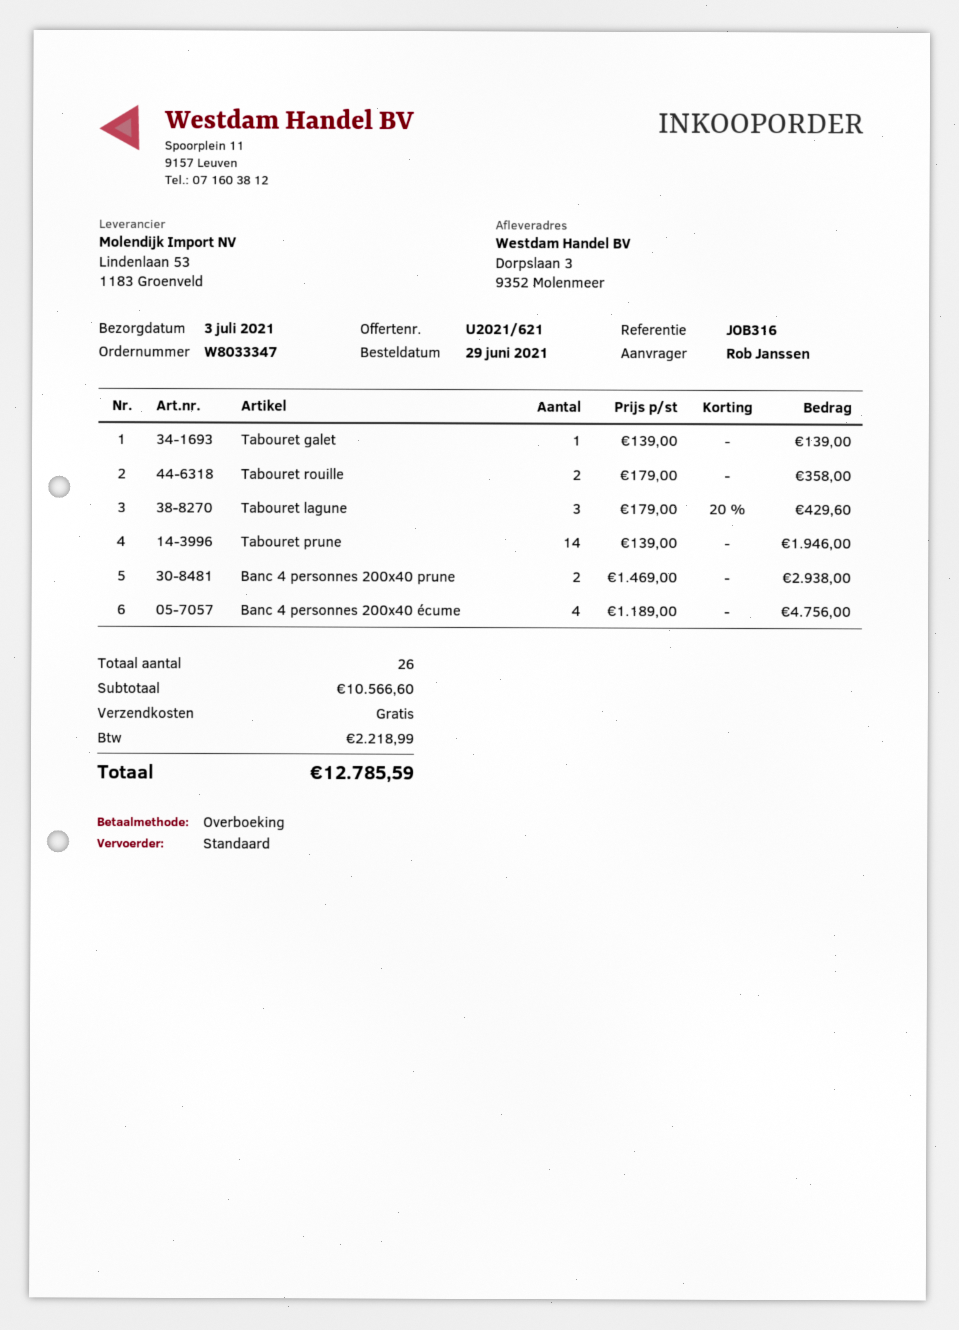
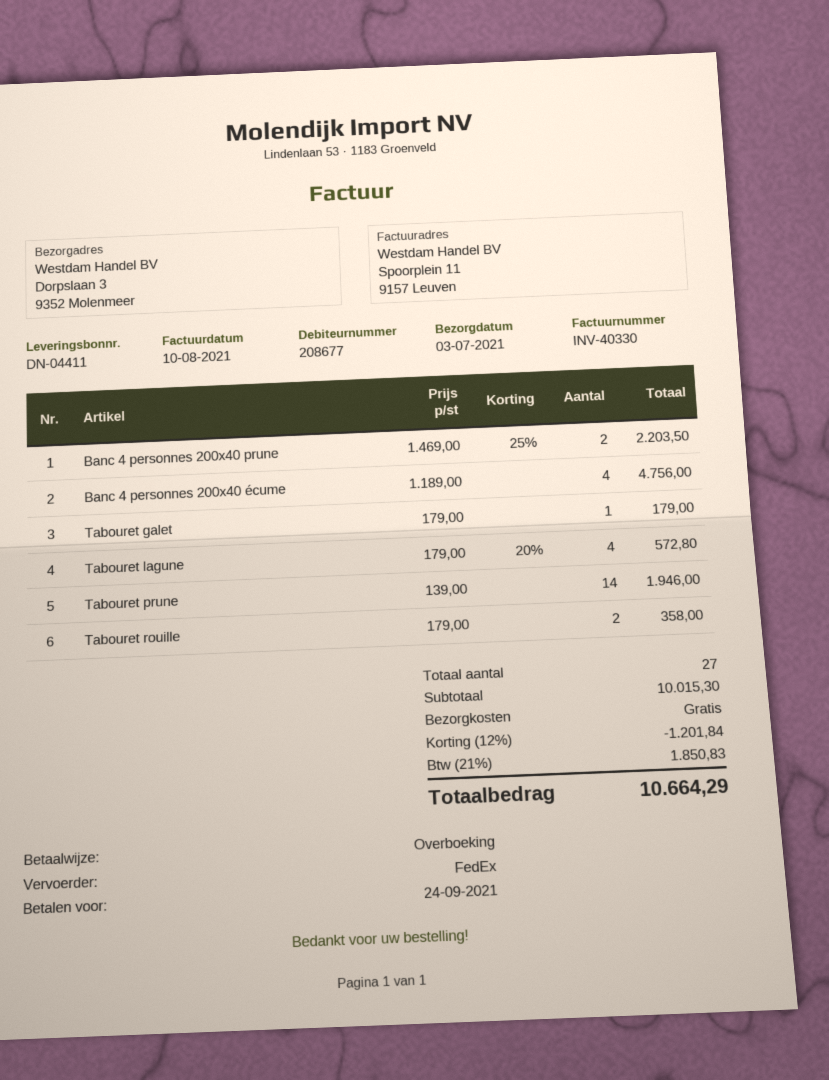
shipping method: standard -> FedEx
Tabouret galet: 1 x 139.00 = 139.00 -> 1 x 179.00 = 179.00
Tabouret lagune: 3 x 179.00 - 20% = 429.60 -> 4 x 179.00 - 20% = 572.80
Banc 4 personnes 200x40 prune: 2 x 1469.00 = 2938.00 -> 2 x 1469.00 - 25% = 2203.50
total quantity: 26 -> 27
subtotal: 10566.60 -> 10015.30
discount: none -> 12% = 1201.84
tax: 2218.99 -> 1850.83
total: 12785.59 -> 10664.29

